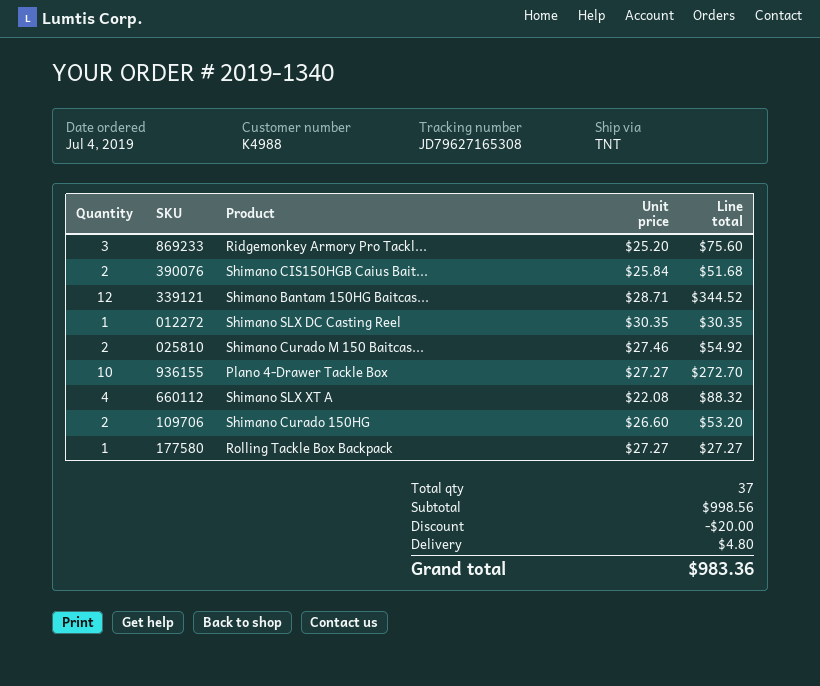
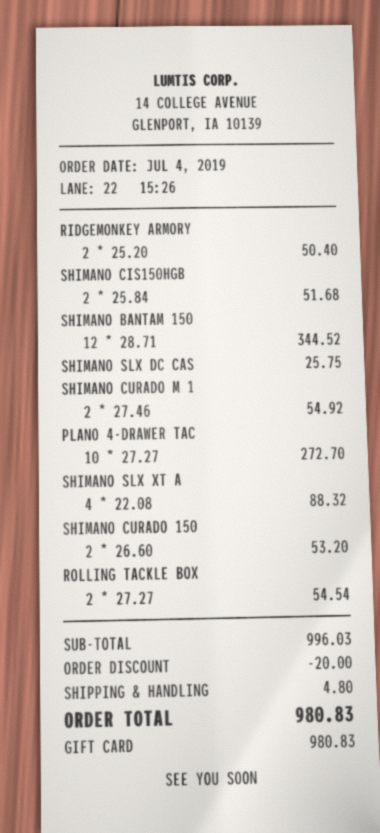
Ridgemonkey Armory Pro Tackl...: 3 x 25.20 = 75.60 -> 2 x 25.20 = 50.40
Shimano SLX DC Casting Reel: 1 x 30.35 = 30.35 -> 1 x 25.75 = 25.75
Rolling Tackle Box Backpack: 1 x 27.27 = 27.27 -> 2 x 27.27 = 54.54
subtotal: 998.56 -> 996.03
total: 983.36 -> 980.83

